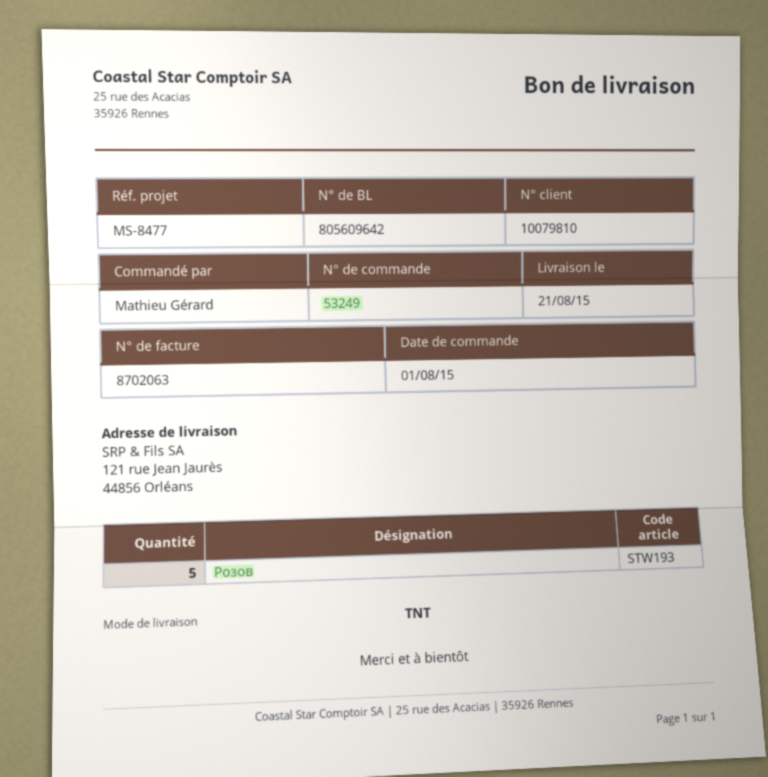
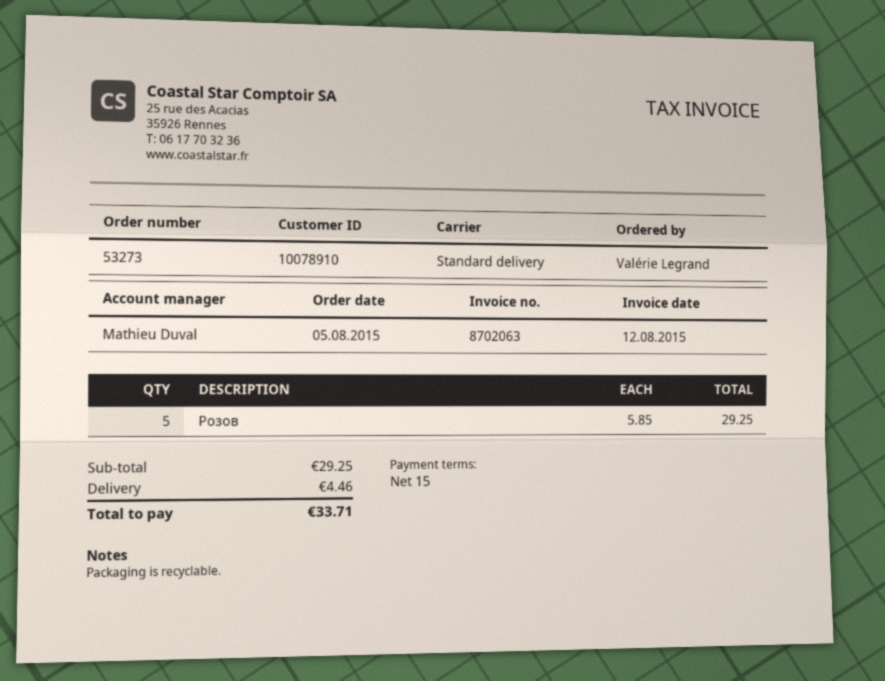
order number: 53249 -> 53273
order date: 2015-08-01 -> 2015-08-05
customer number: 10079810 -> 10078910
ordered by: Mathieu Gérard -> Valérie Legrand
shipping method: TNT -> standard

